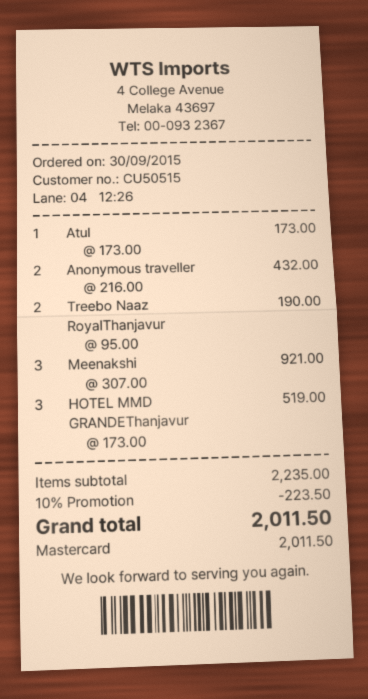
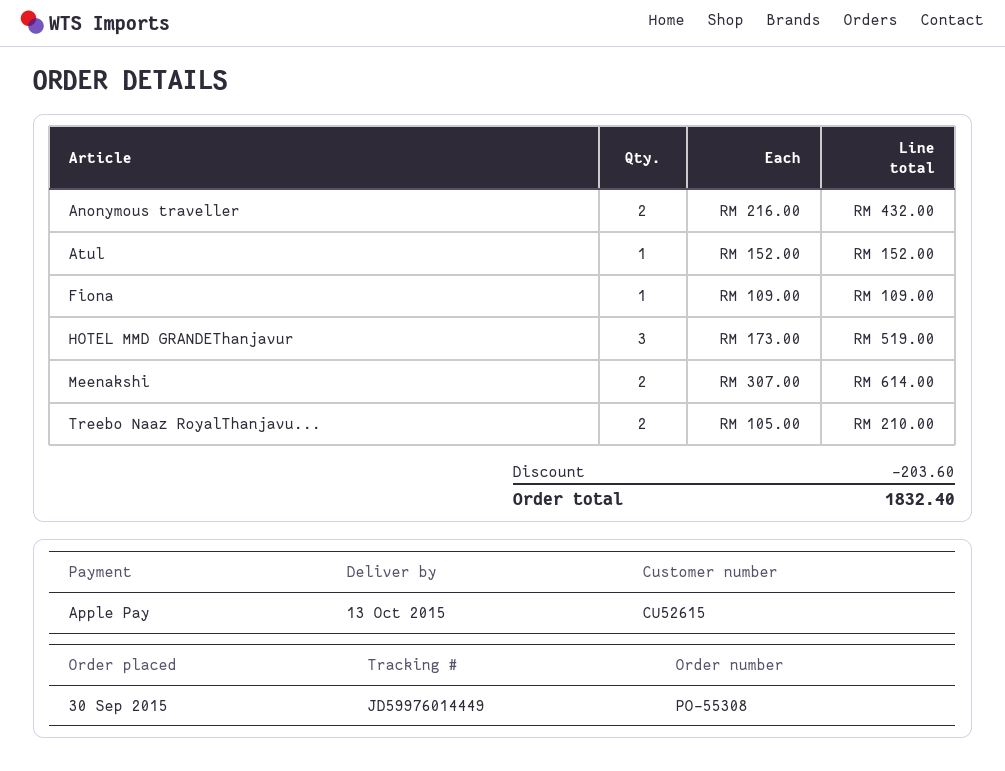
customer number: CU50515 -> CU52615
payment method: Mastercard -> Apple Pay
Atul: 1 x 173.00 = 173.00 -> 1 x 152.00 = 152.00
Treebo Naaz RoyalThanjavur: 2 x 95.00 = 190.00 -> 2 x 105.00 = 210.00
Meenakshi: 3 x 307.00 = 921.00 -> 2 x 307.00 = 614.00
Fiona: none -> 1 x 109.00 = 109.00
discount: 223.50 -> 203.60
total: 2011.50 -> 1832.40

